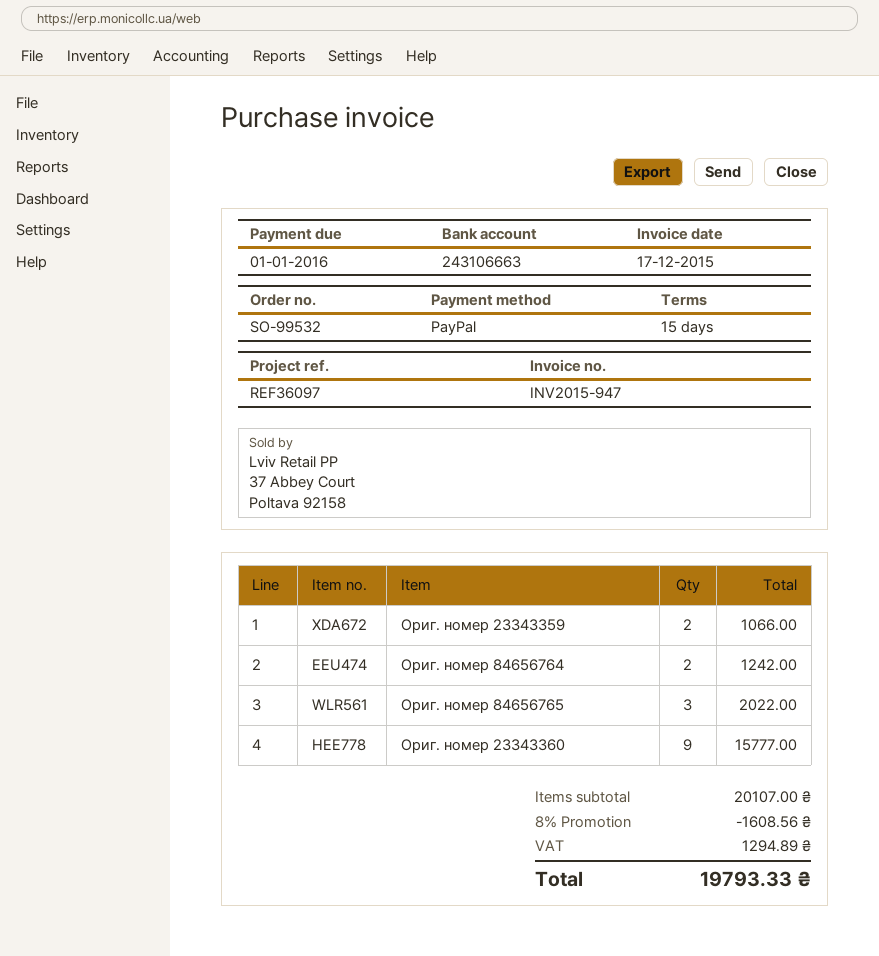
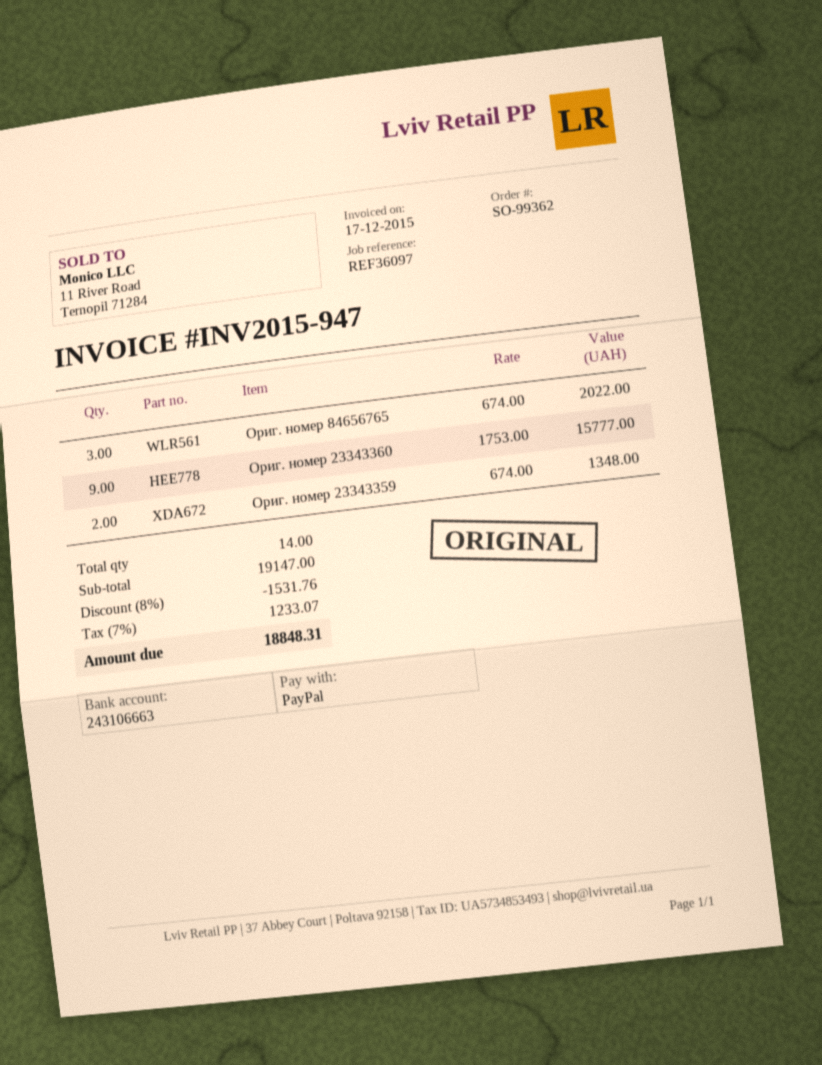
order number: SO-99532 -> SO-99362
Ориг. номер 23343359: 2 for 1066.00 -> 2 for 1348.00
Ориг. номер 84656764: 2 for 1242.00 -> none
subtotal: 20107.00 -> 19147.00
discount: 8% = 1608.56 -> 8% = 1531.76
tax: 1294.89 -> 1233.07
total: 19793.33 -> 18848.31

